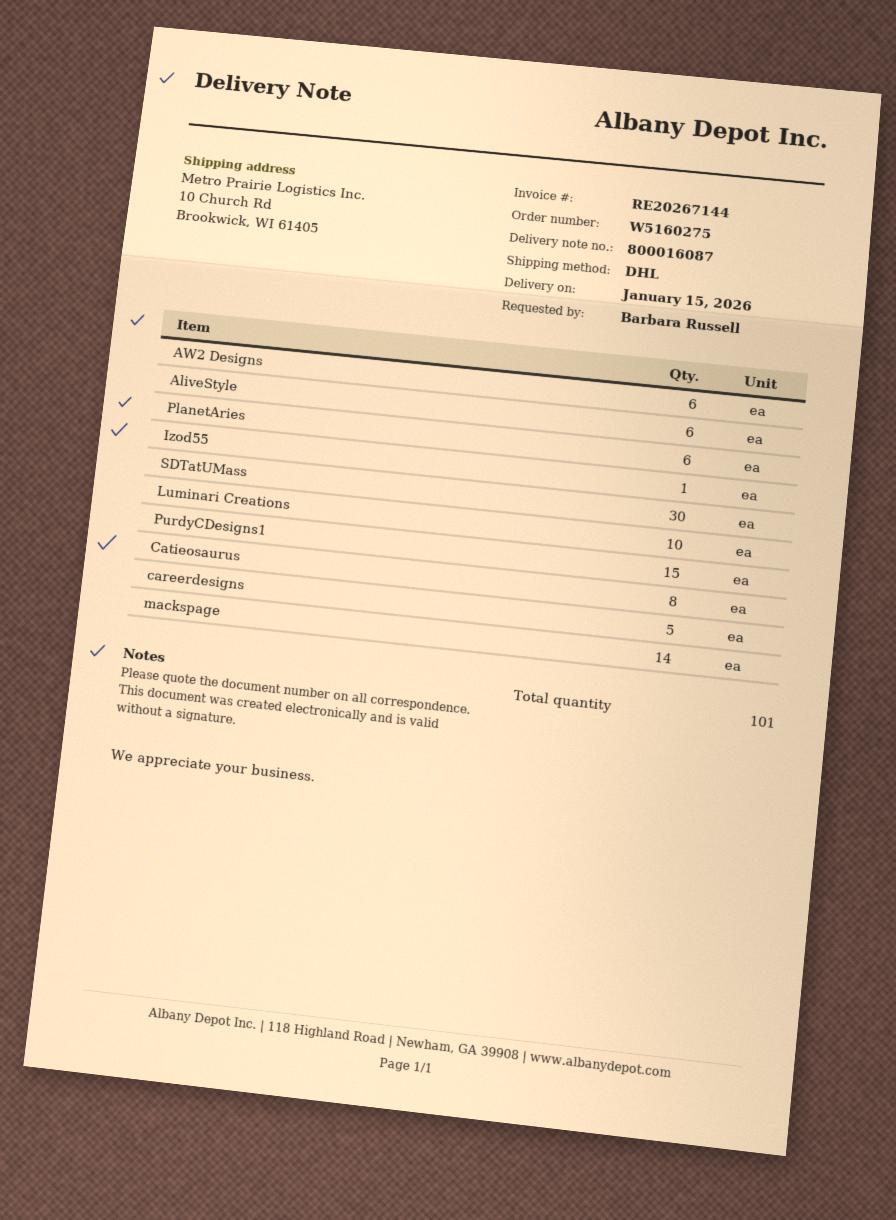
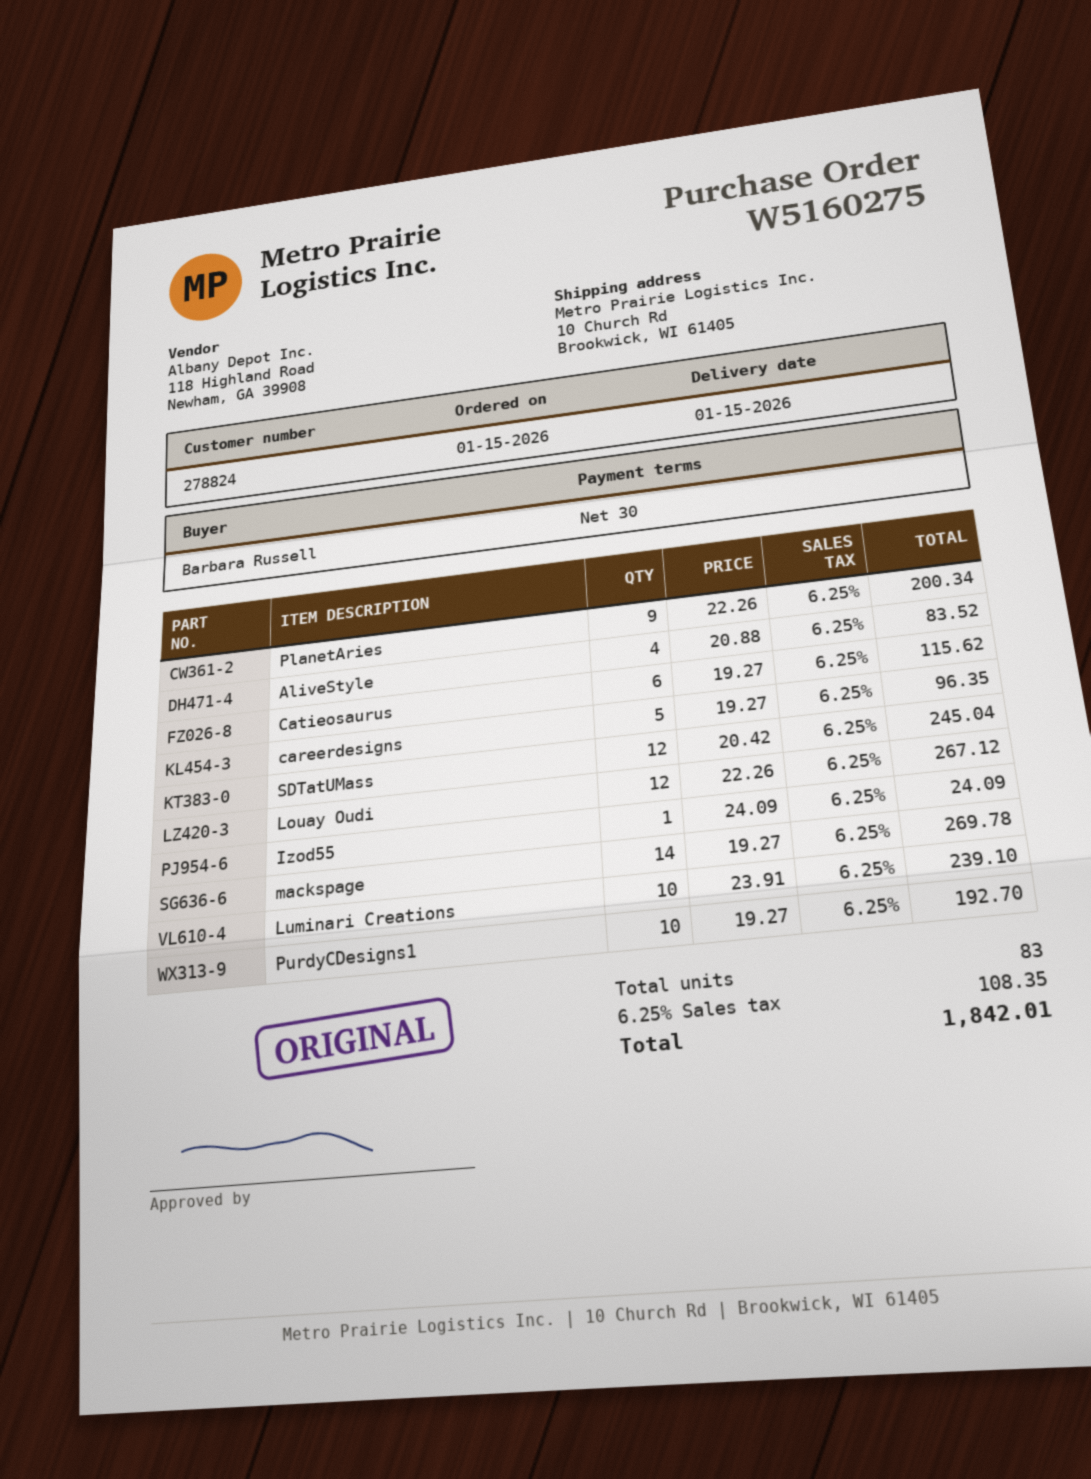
AW2 Designs: 6 -> none
AliveStyle: 6 -> 4
PlanetAries: 6 -> 9
SDTatUMass: 30 -> 12
PurdyCDesigns1: 15 -> 10
Catieosaurus: 8 -> 6
Louay Oudi: none -> 12
total quantity: 101 -> 83

